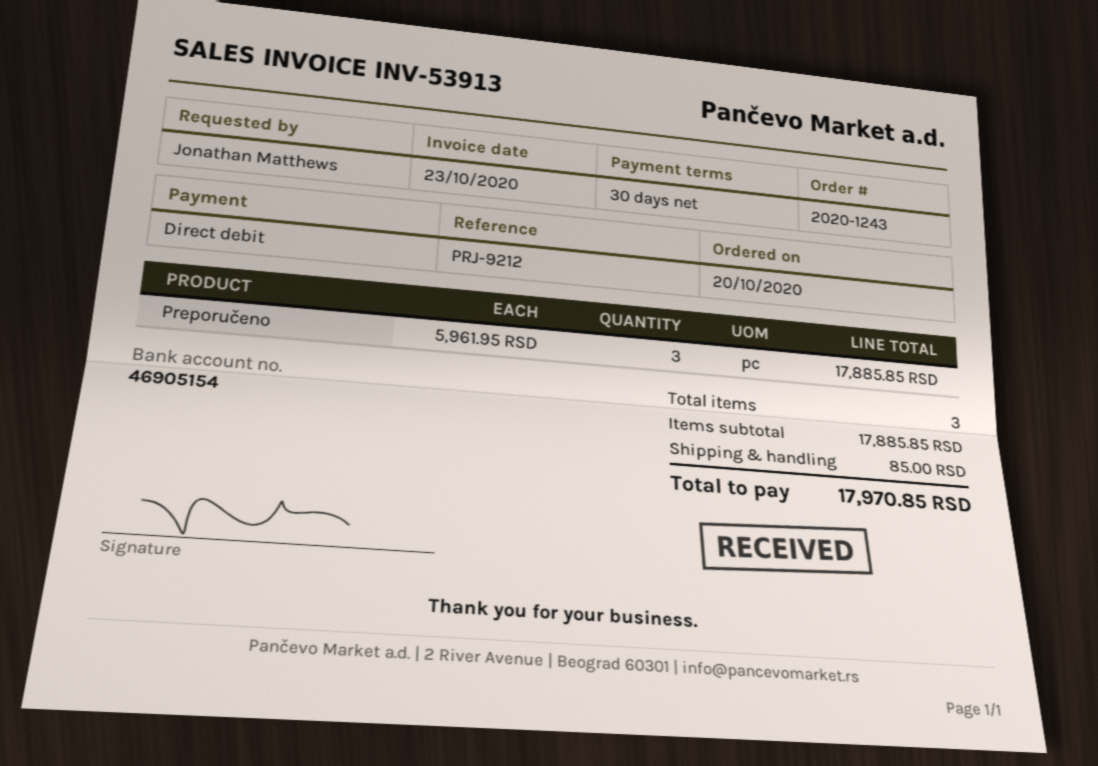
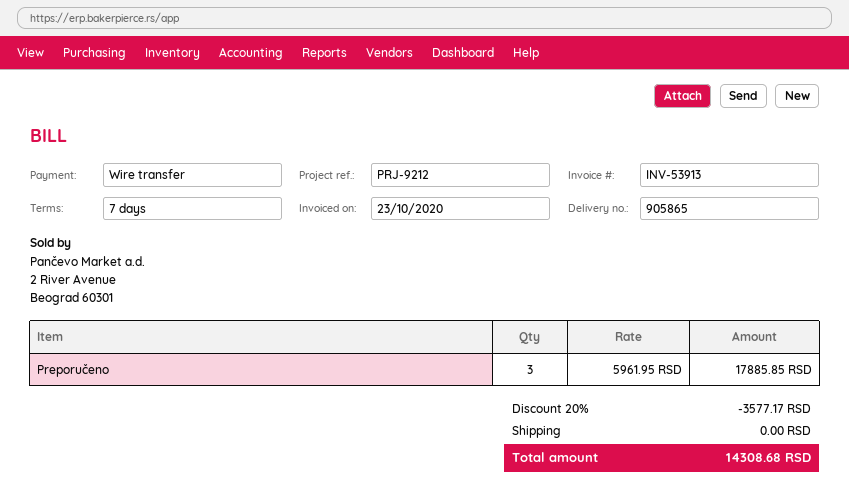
payment terms: 30 days -> 7 days
payment method: direct debit -> bank transfer
discount: none -> 20% = 3577.17
shipping: 85.00 -> 0.00
total: 17970.85 -> 14308.68

